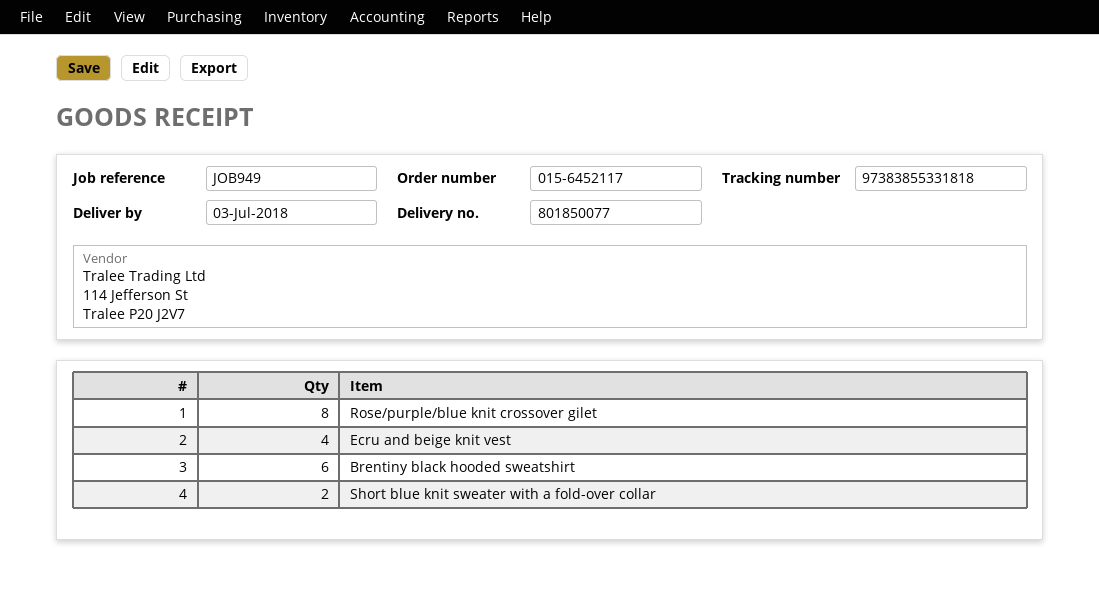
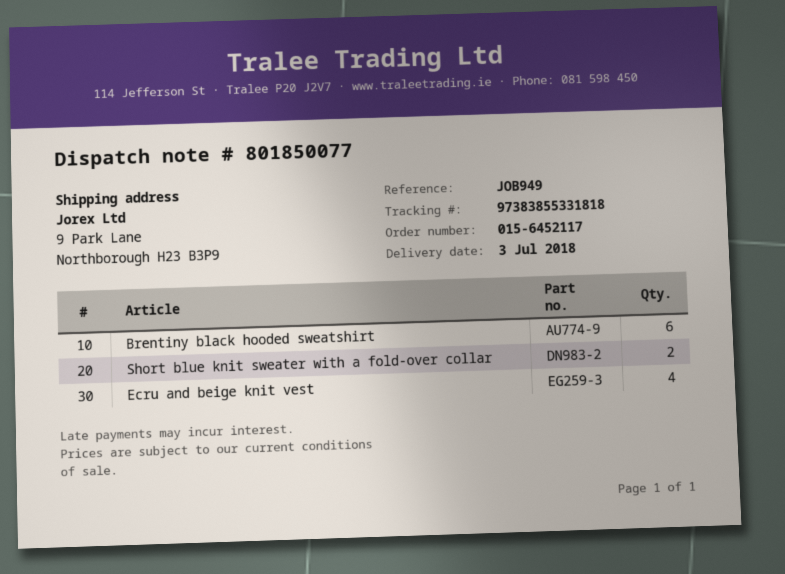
Rose/purple/blue knit crossover gilet: 8 -> none

